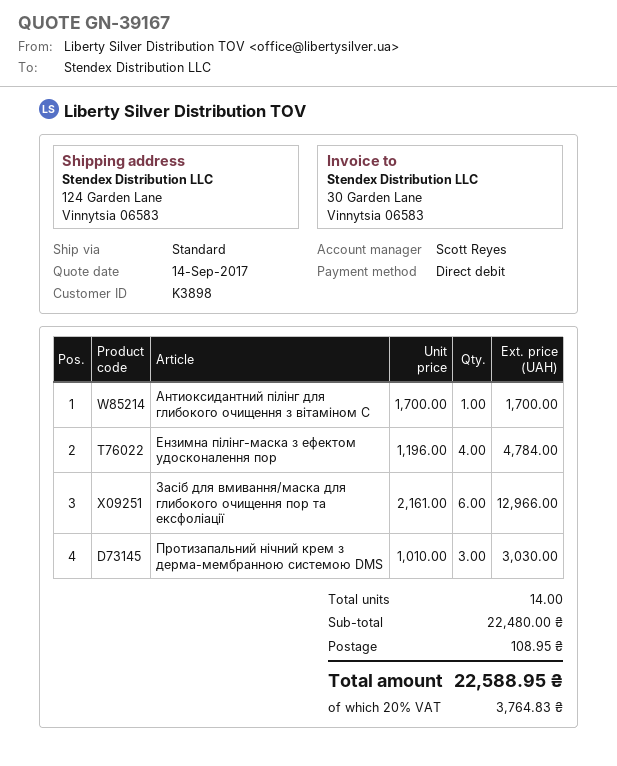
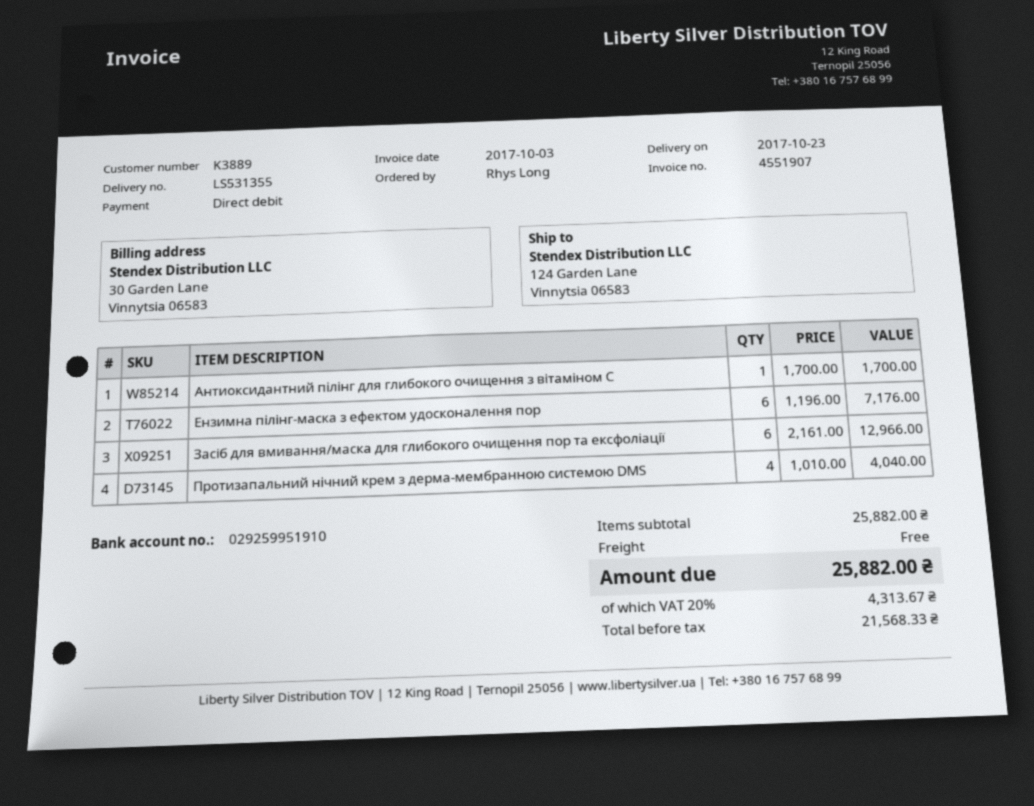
customer number: K3898 -> K3889
Ензимна пілінг-маска з ефектом удосконалення пор: 4 x 1196.00 = 4784.00 -> 6 x 1196.00 = 7176.00
Протизапальний нічний крем з дерма-мембранною системою DMS: 3 x 1010.00 = 3030.00 -> 4 x 1010.00 = 4040.00
subtotal: 22480.00 -> 25882.00
shipping: 108.95 -> 0.00
tax: 20% = 3764.83 -> 20% = 4313.67
total: 22588.95 -> 25882.00

